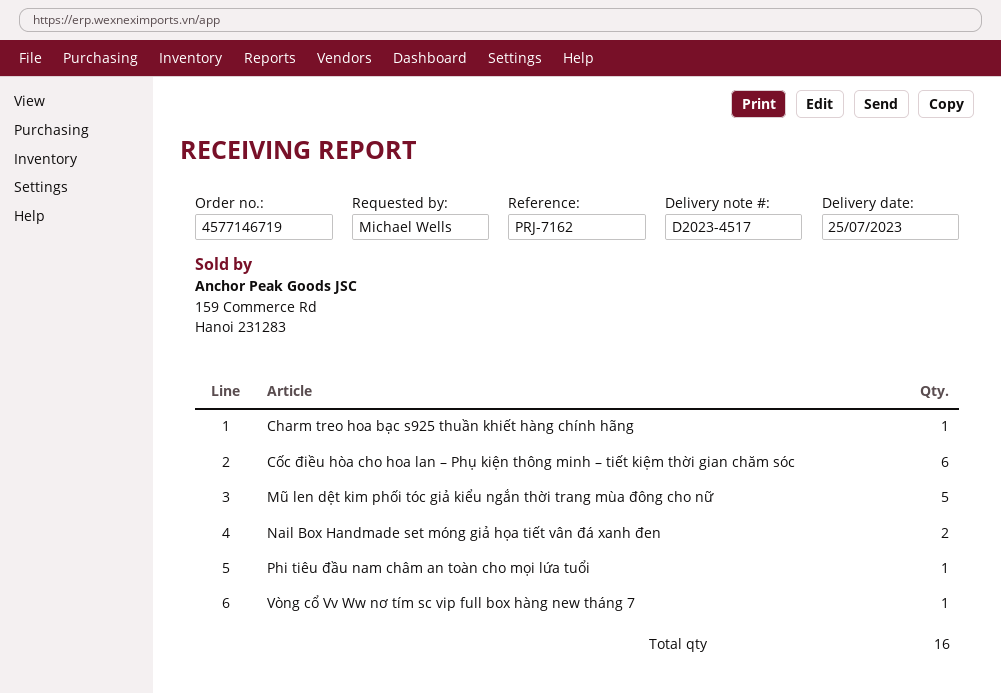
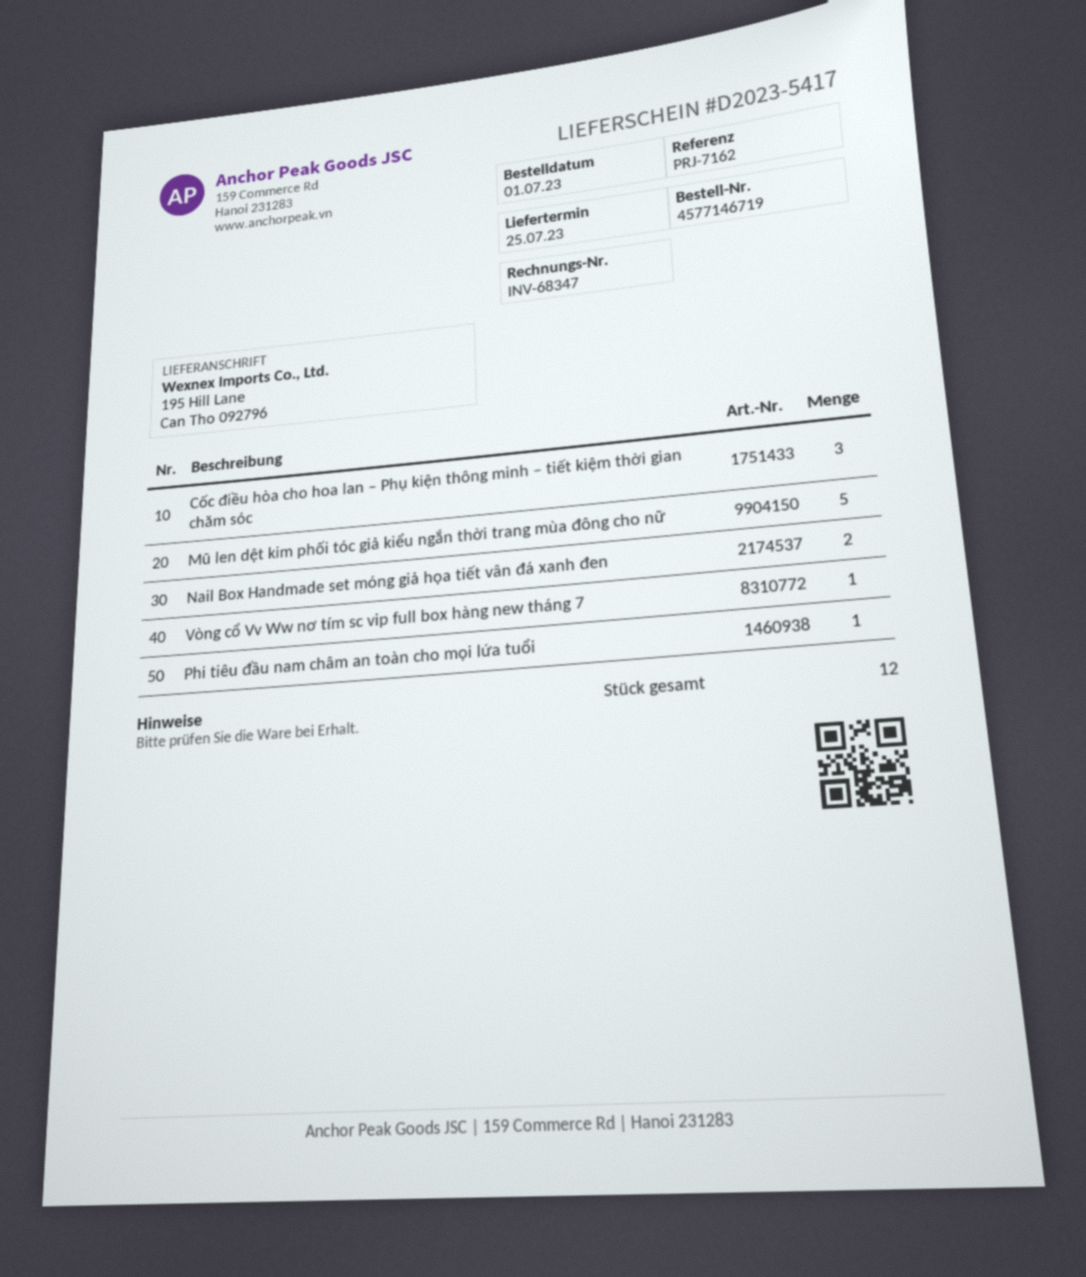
delivery note number: D2023-4517 -> D2023-5417
Charm treo hoa bạc s925 thuần khiết hàng chính hãng: 1 -> none
Cốc điều hòa cho hoa lan – Phụ kiện thông minh – tiết kiệm thời gian chăm sóc: 6 -> 3
total quantity: 16 -> 12

